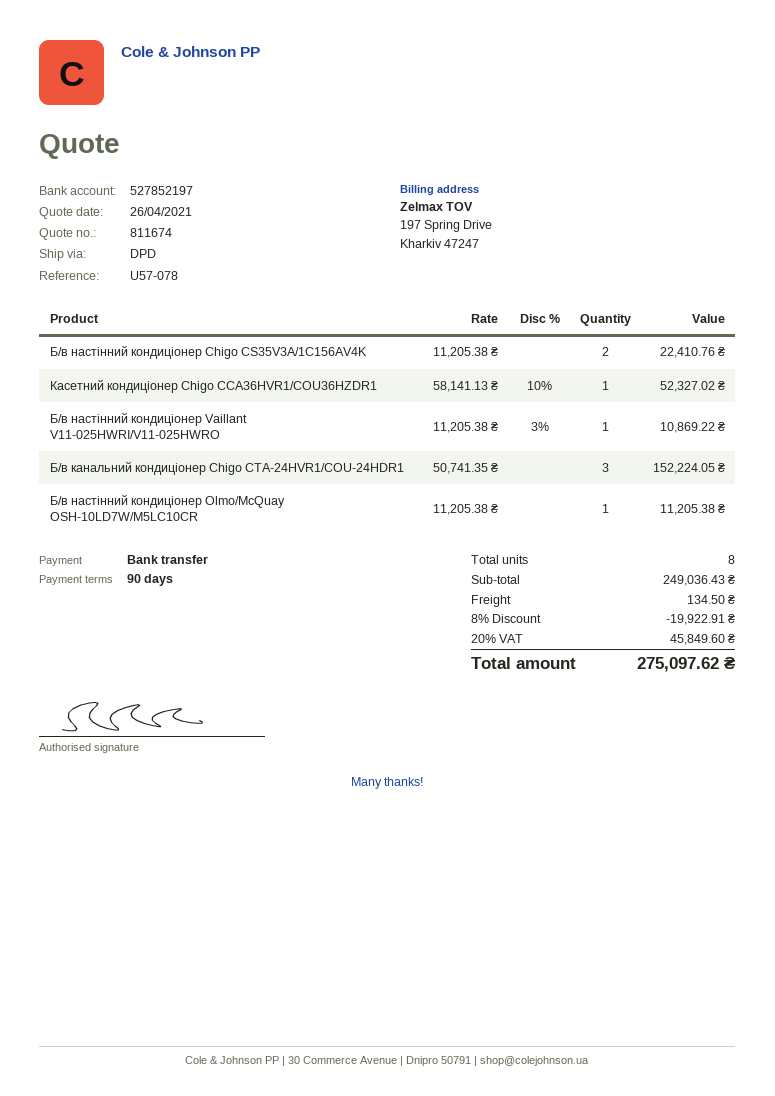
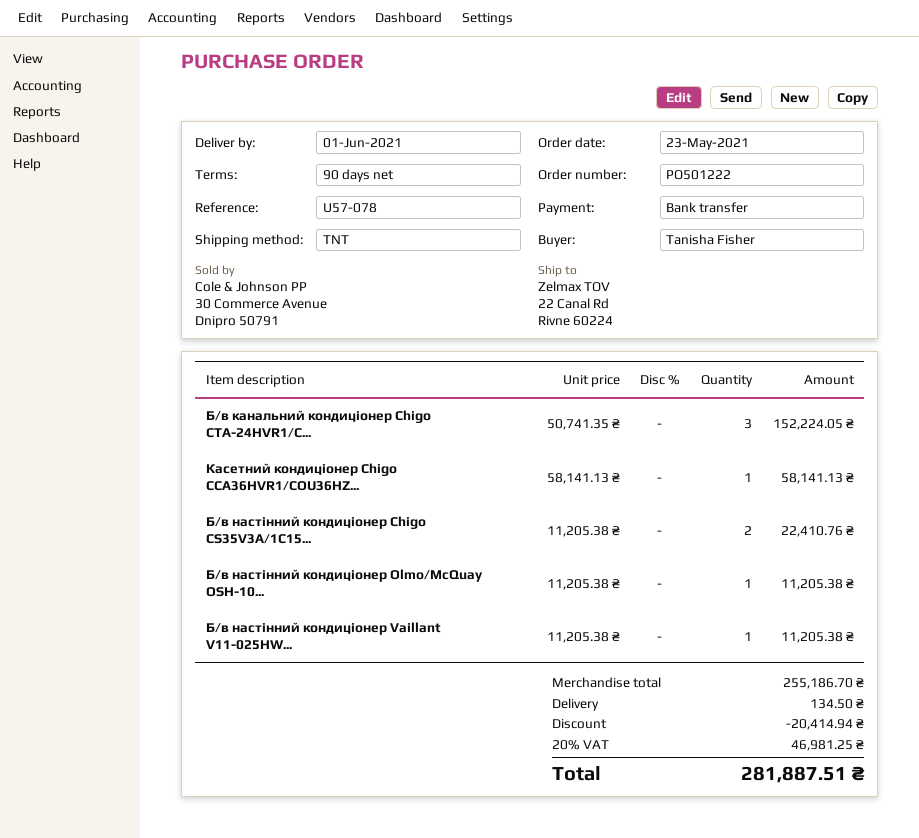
shipping method: DPD -> TNT
Касетний кондиціонер Chigo CCA36HVR1/COU36HZDR1: 1 x 58141.13 - 10% = 52327.02 -> 1 x 58141.13 = 58141.13
Б/в настінний кондиціонер Vaillant V11-025HWRI/V11-025HWRO: 1 x 11205.38 - 3% = 10869.22 -> 1 x 11205.38 = 11205.38
subtotal: 249036.43 -> 255186.70
discount: 19922.91 -> 20414.94
tax: 20% = 45849.60 -> 20% = 46981.25
total: 275097.62 -> 281887.51

